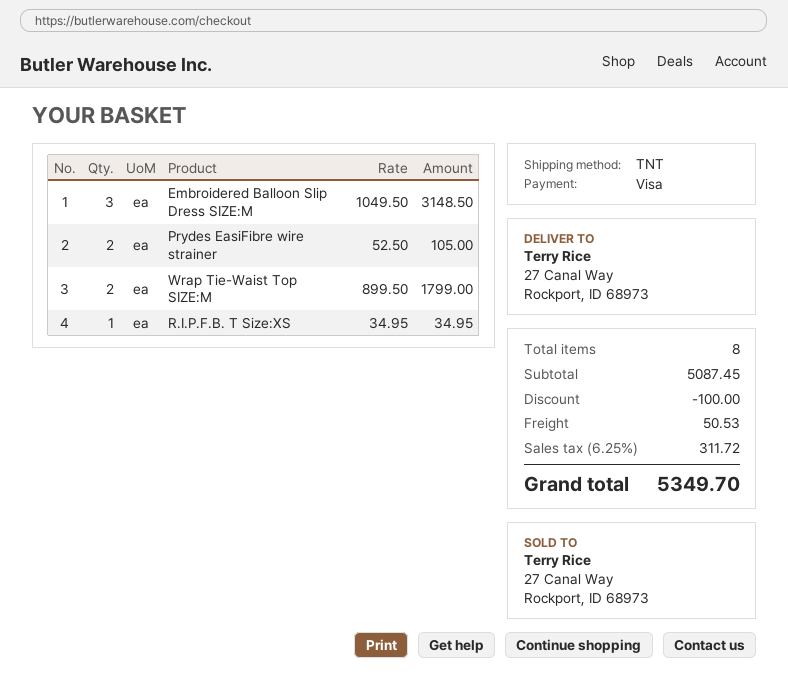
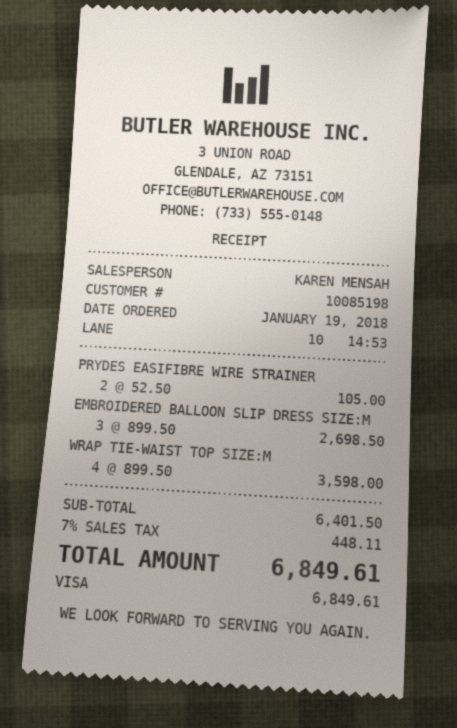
Embroidered Balloon Slip Dress SIZE:M: 3 x 1049.50 = 3148.50 -> 3 x 899.50 = 2698.50
Wrap Tie-Waist Top SIZE:M: 2 x 899.50 = 1799.00 -> 4 x 899.50 = 3598.00
R.I.P.F.B. T Size:XS: 1 x 34.95 = 34.95 -> none
subtotal: 5087.45 -> 6401.50
discount: 100.00 -> none
shipping: 50.53 -> none
tax: 6.25% = 311.72 -> 7% = 448.11
total: 5349.70 -> 6849.61

